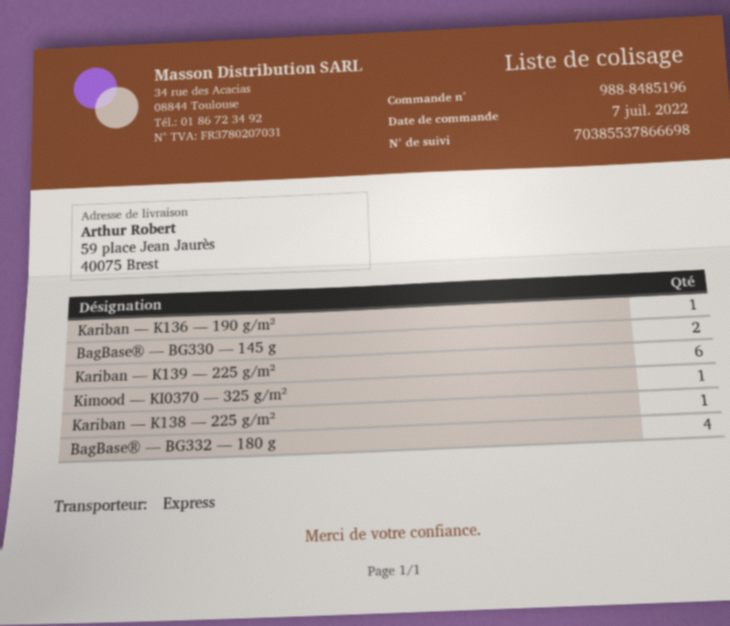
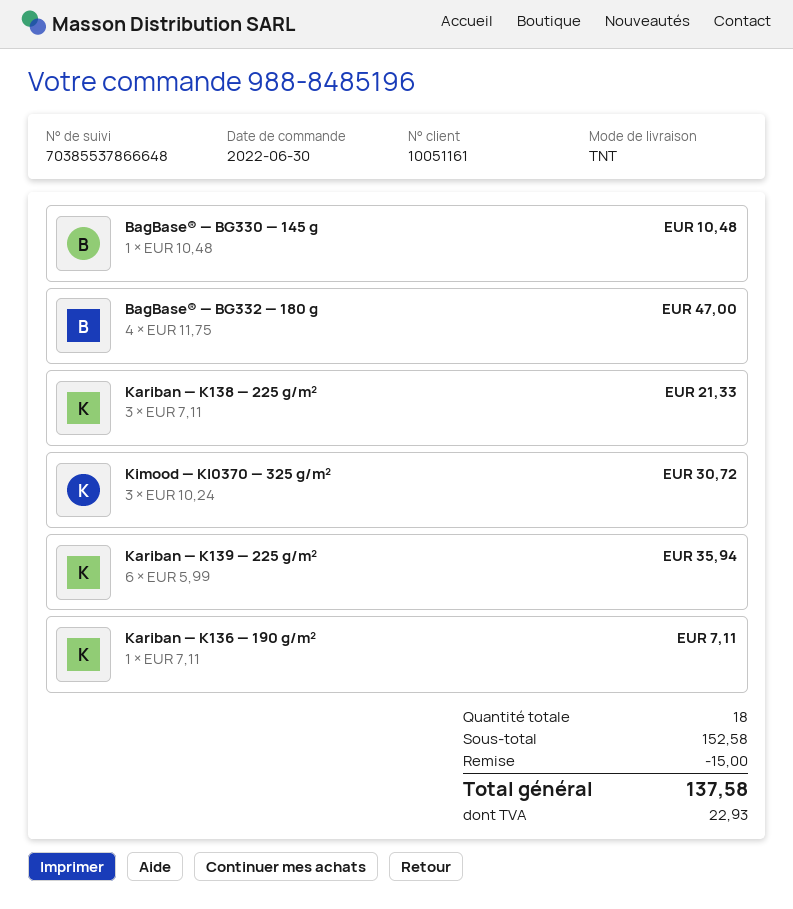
order date: 2022-07-07 -> 2022-06-30
shipping method: express -> TNT
tracking number: 70385537866698 -> 70385537866648
BagBase® — BG330 — 145 g: 2 -> 1
Kimood — KI0370 — 325 g/m²: 1 -> 3
Kariban — K138 — 225 g/m²: 1 -> 3

